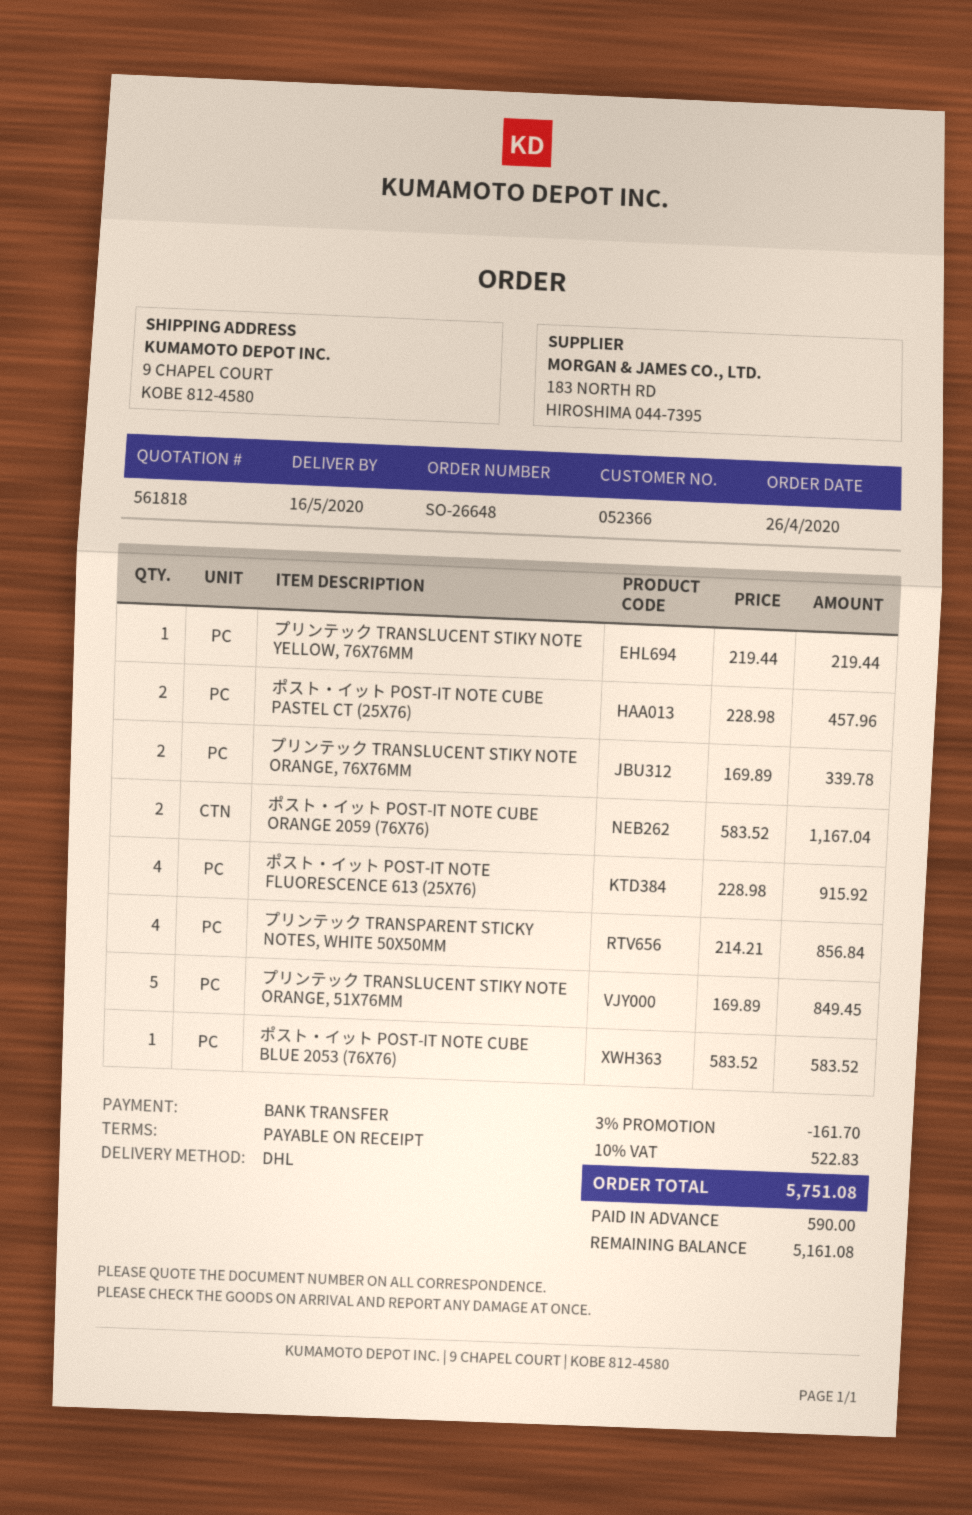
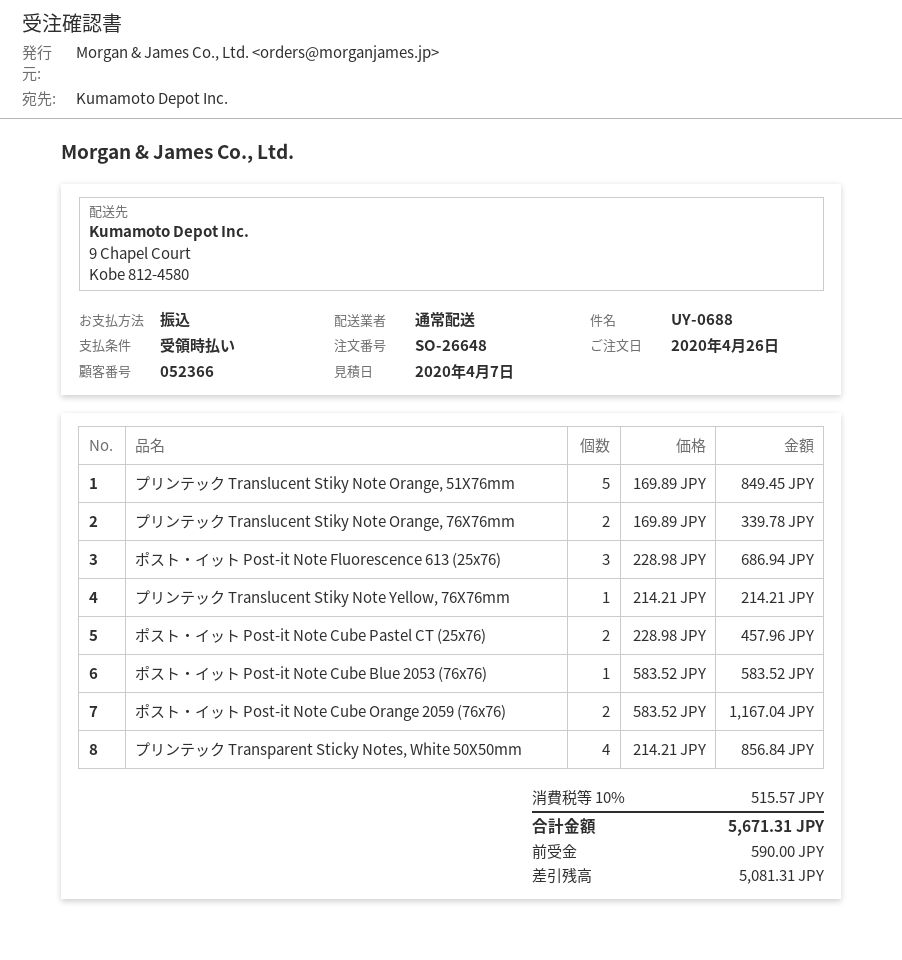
shipping method: DHL -> standard
プリンテック TRANSLUCENT STIKY NOTE YELLOW, 76X76MM: 1 x 219.44 = 219.44 -> 1 x 214.21 = 214.21
ポスト・イット POST-IT NOTE FLUORESCENCE 613 (25X76): 4 x 228.98 = 915.92 -> 3 x 228.98 = 686.94
discount: 3% = 161.70 -> none
tax: 10% = 522.83 -> 10% = 515.57
total: 5751.08 -> 5671.31
balance: 5161.08 -> 5081.31

